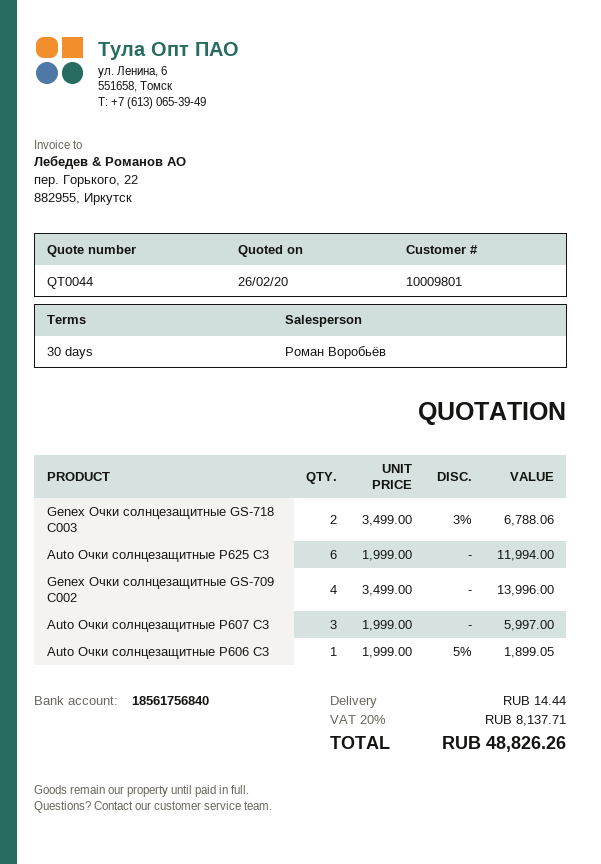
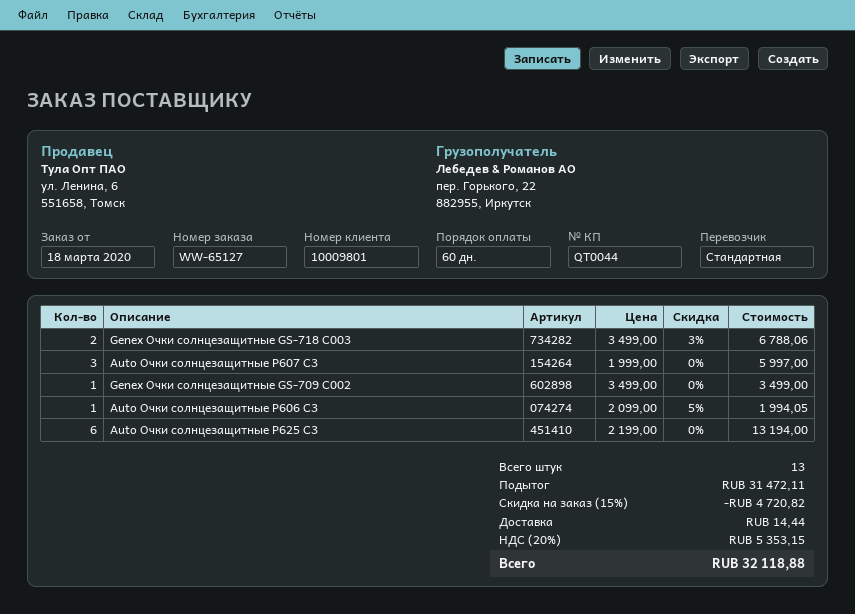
payment terms: 30 days -> 60 days
Auto Очки солнцезащитные P625 C3: 6 x 1999.00 = 11994.00 -> 6 x 2199.00 = 13194.00
Genex Очки солнцезащитные GS-709 C002: 4 x 3499.00 = 13996.00 -> 1 x 3499.00 = 3499.00
Auto Очки солнцезащитные P606 C3: 1 x 1999.00 - 5% = 1899.05 -> 1 x 2099.00 - 5% = 1994.05
discount: none -> 15% = 4720.82
tax: 20% = 8137.71 -> 20% = 5353.15
total: 48826.26 -> 32118.88

